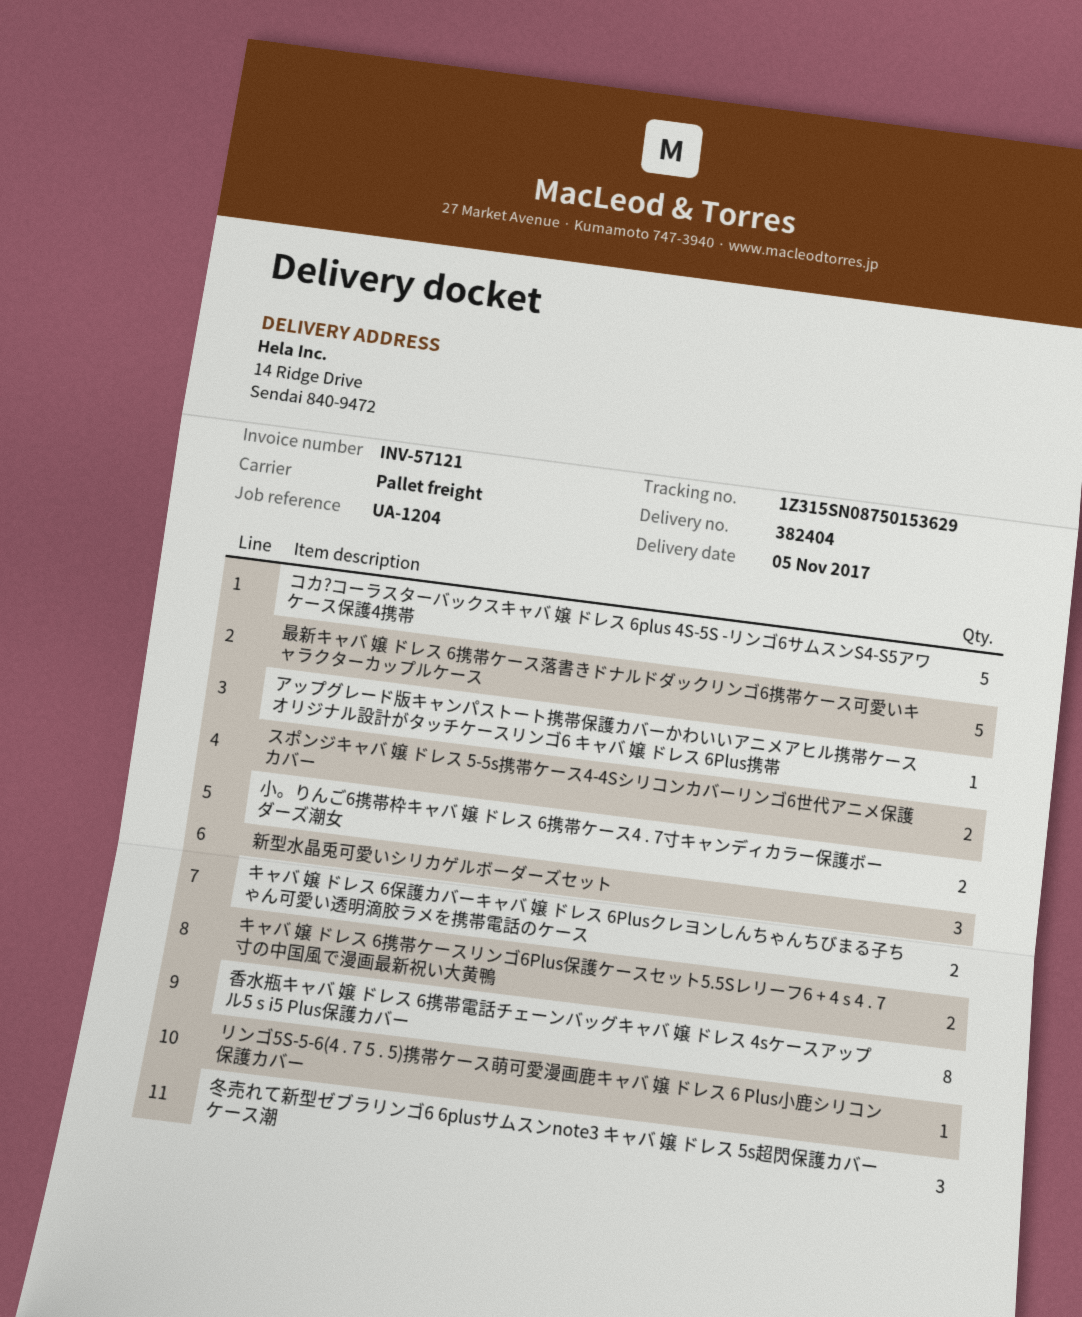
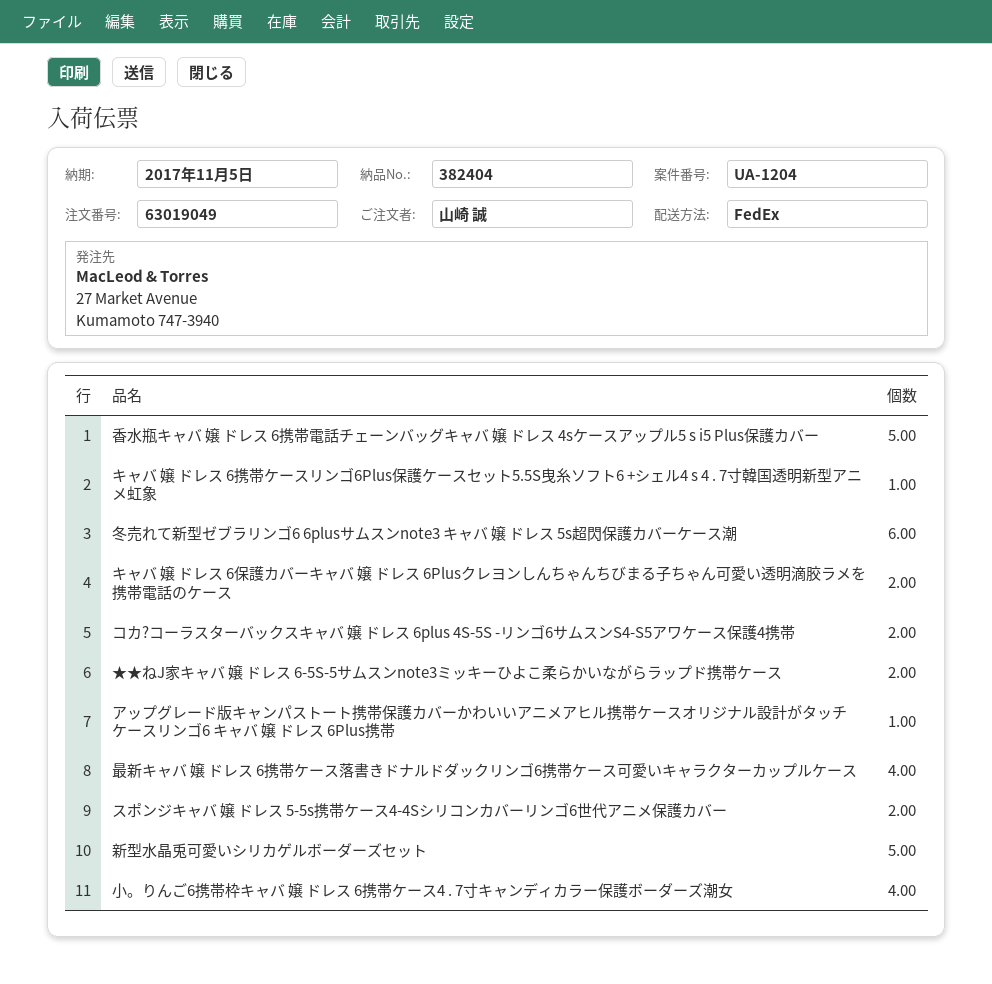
shipping method: pallet freight -> FedEx
コカ?コーラスターバックスキャバ 嬢 ドレス 6plus 4S-5S -リンゴ6サムスンS4-S5アワケース保護4携帯: 5 -> 2
最新キャバ 嬢 ドレス 6携帯ケース落書きドナルドダックリンゴ6携帯ケース可愛いキャラクターカップルケース: 5 -> 4
小。りんご6携帯枠キャバ 嬢 ドレス 6携帯ケース4 . 7寸キャンディカラー保護ボーダーズ潮女: 2 -> 4
新型水晶兎可愛いシリカゲルボーダーズセット: 3 -> 5
キャバ 嬢 ドレス 6携帯ケースリンゴ6Plus保護ケースセット5.5Sレリーフ6 + 4 s 4 . 7寸の中国風で漫画最新祝い大黄鴨: 2 -> none
香水瓶キャバ 嬢 ドレス 6携帯電話チェーンバッグキャバ 嬢 ドレス 4sケースアップル5 s i5 Plus保護カバー: 8 -> 5
リンゴ5S-5-6(4 . 7 5 . 5)携帯ケース萌可愛漫画鹿キャバ 嬢 ドレス 6 Plus小鹿シリコン保護カバー: 1 -> none
冬売れて新型ゼブラリンゴ6 6plusサムスンnote3 キャバ 嬢 ドレス 5s超閃保護カバーケース潮: 3 -> 6
キャバ 嬢 ドレス 6携帯ケースリンゴ6Plus保護ケースセット5.5S曳糸ソフト6 +シェル4 s 4 . 7寸韓国透明新型アニメ虹象: none -> 1
★★ねJ家キャバ 嬢 ドレス 6-5S-5サムスンnote3ミッキーひよこ柔らかいながらラップド携帯ケース: none -> 2

